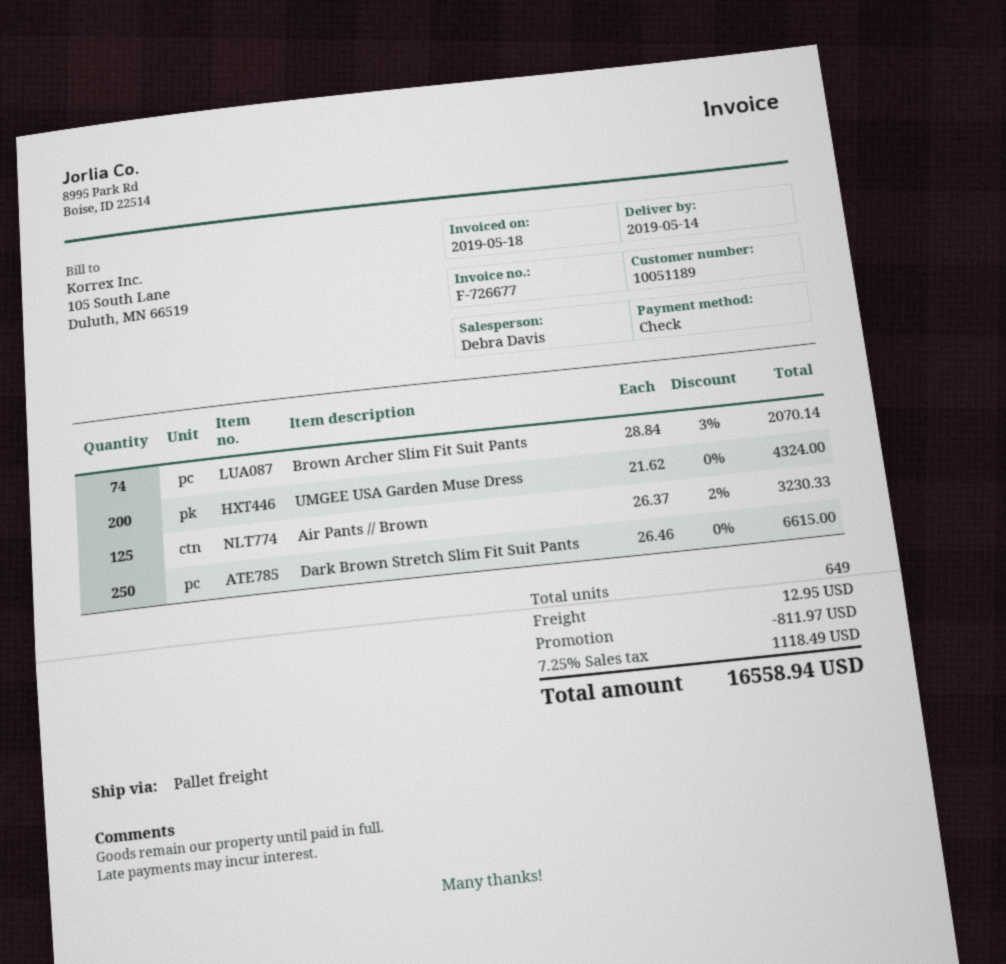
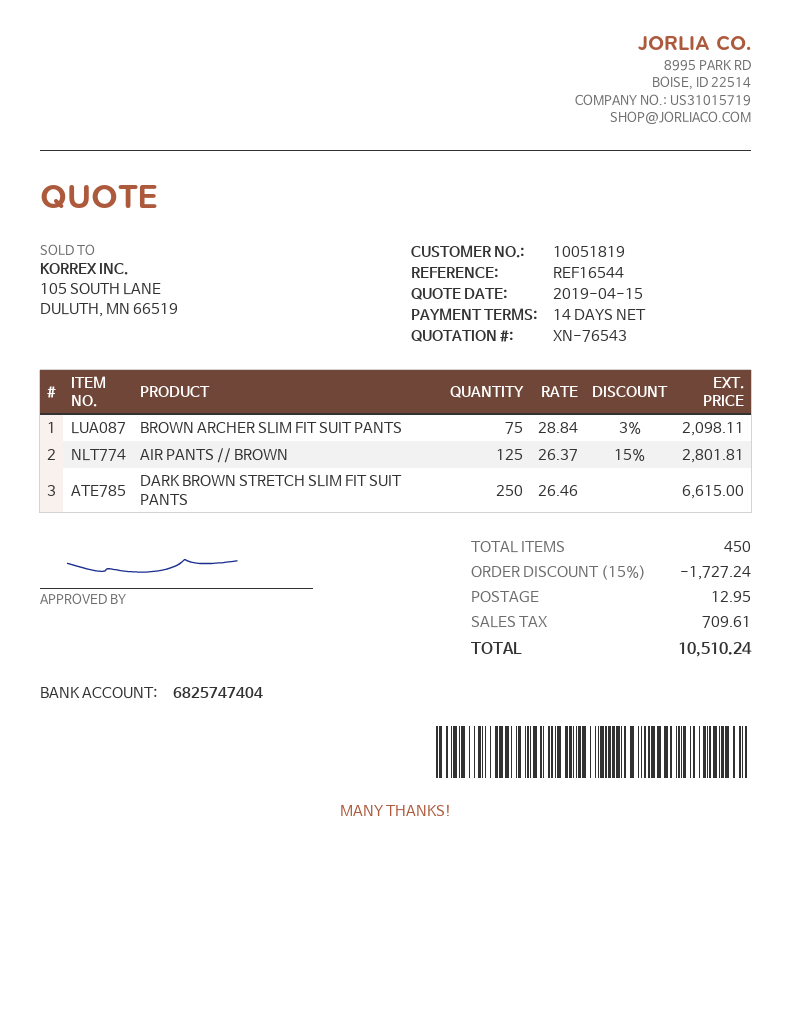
customer number: 10051189 -> 10051819
Brown Archer Slim Fit Suit Pants: 74 x 28.84 - 3% = 2070.14 -> 75 x 28.84 - 3% = 2098.11
UMGEE USA Garden Muse Dress: 200 x 21.62 = 4324.00 -> none
Air Pants // Brown: 125 x 26.37 - 2% = 3230.33 -> 125 x 26.37 - 15% = 2801.81
total quantity: 649 -> 450
discount: 811.97 -> 1727.24
tax: 1118.49 -> 709.61
total: 16558.94 -> 10510.24

